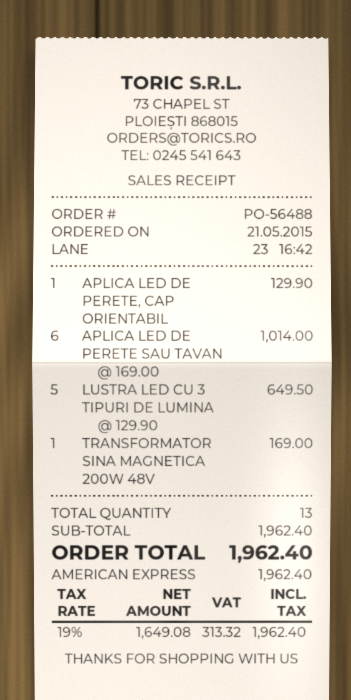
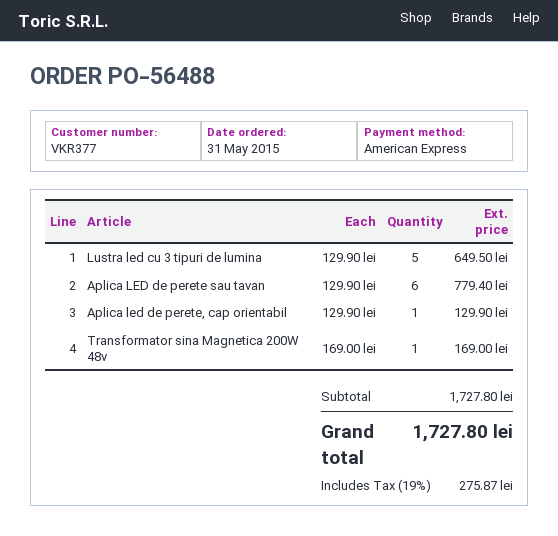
order date: 2015-05-21 -> 2015-05-31
APLICA LED DE PERETE SAU TAVAN: 6 x 169.00 = 1014.00 -> 6 x 129.90 = 779.40
subtotal: 1962.40 -> 1727.80
tax: 19% = 313.32 -> 19% = 275.87
total: 1962.40 -> 1727.80

